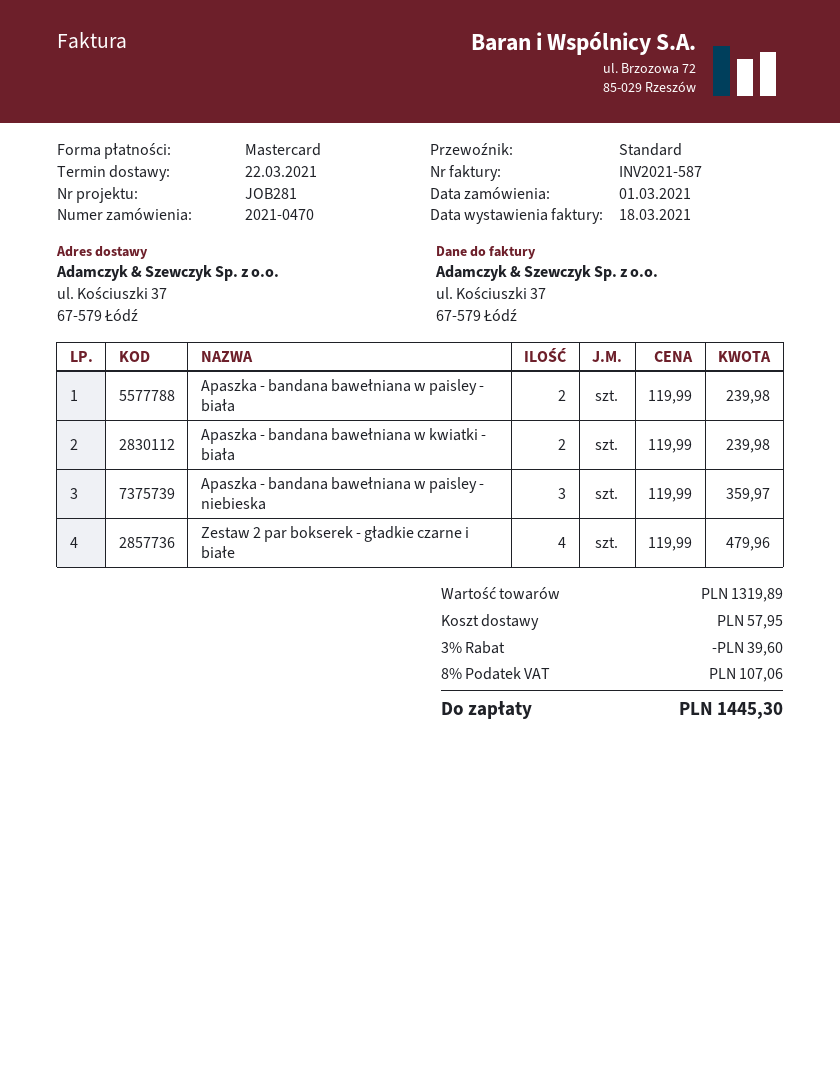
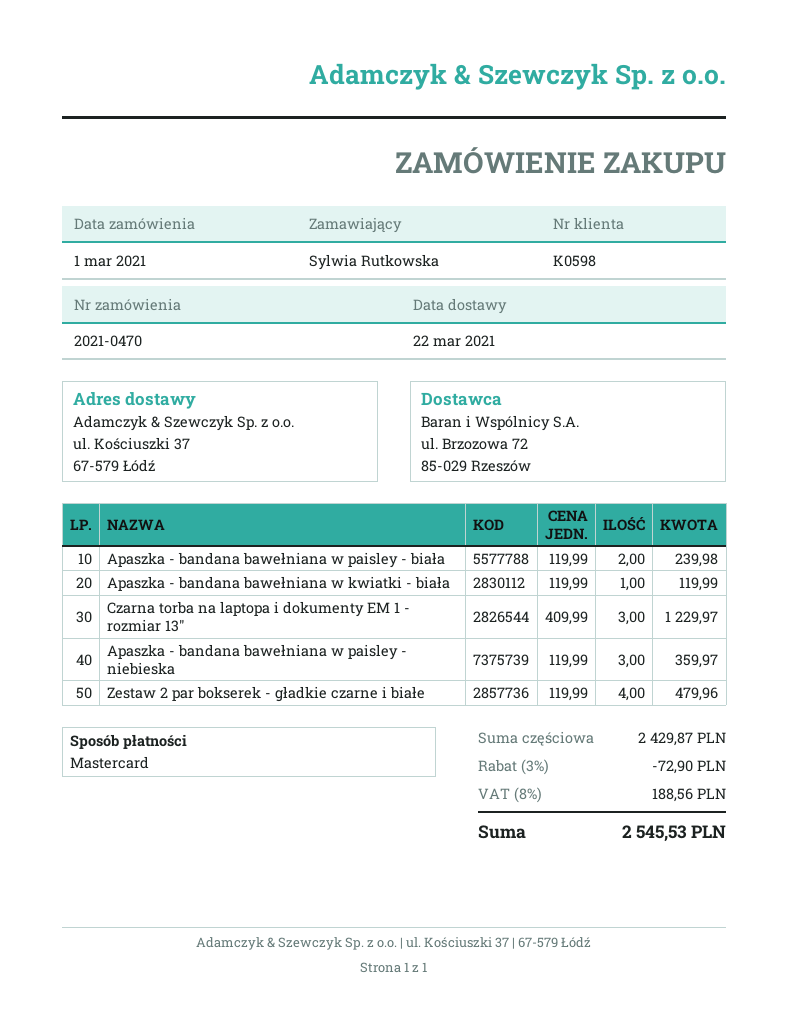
Apaszka - bandana bawełniana w kwiatki - biała: 2 x 119.99 = 239.98 -> 1 x 119.99 = 119.99
Czarna torba na laptopa i dokumenty EM 1 - rozmiar 13": none -> 3 x 409.99 = 1229.97
subtotal: 1319.89 -> 2429.87
discount: 3% = 39.60 -> 3% = 72.90
shipping: 57.95 -> none
tax: 8% = 107.06 -> 8% = 188.56
total: 1445.30 -> 2545.53

